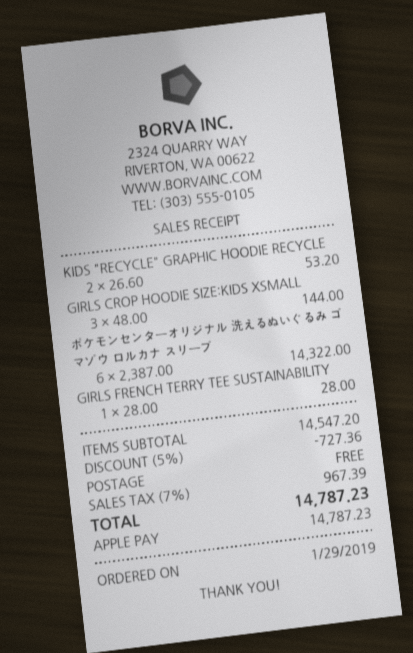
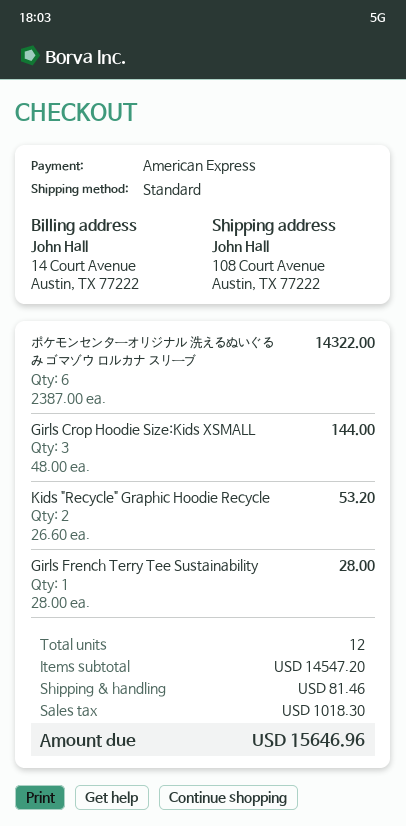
payment method: Apple Pay -> American Express
discount: 5% = 727.36 -> none
shipping: 0.00 -> 81.46
tax: 967.39 -> 1018.30
total: 14787.23 -> 15646.96

